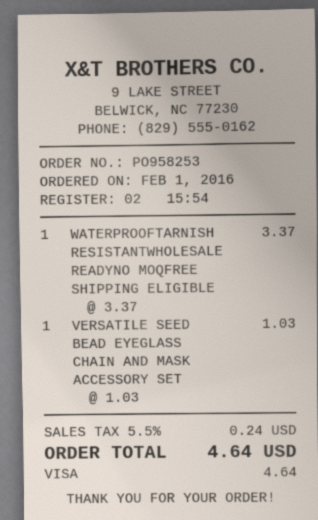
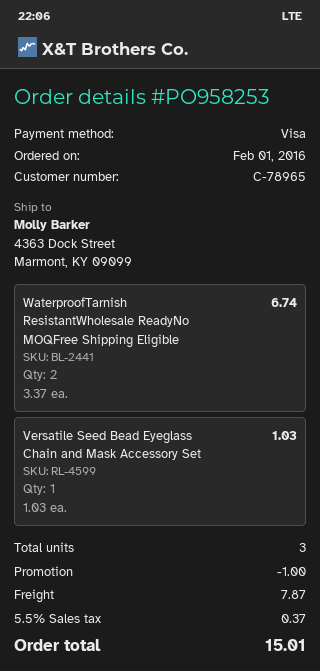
WATERPROOFTARNISH RESISTANTWHOLESALE READYNO MOQFREE SHIPPING ELIGIBLE: 1 x 3.37 = 3.37 -> 2 x 3.37 = 6.74
discount: none -> 1.00
shipping: none -> 7.87
tax: 5.5% = 0.24 -> 5.5% = 0.37
total: 4.64 -> 15.01

